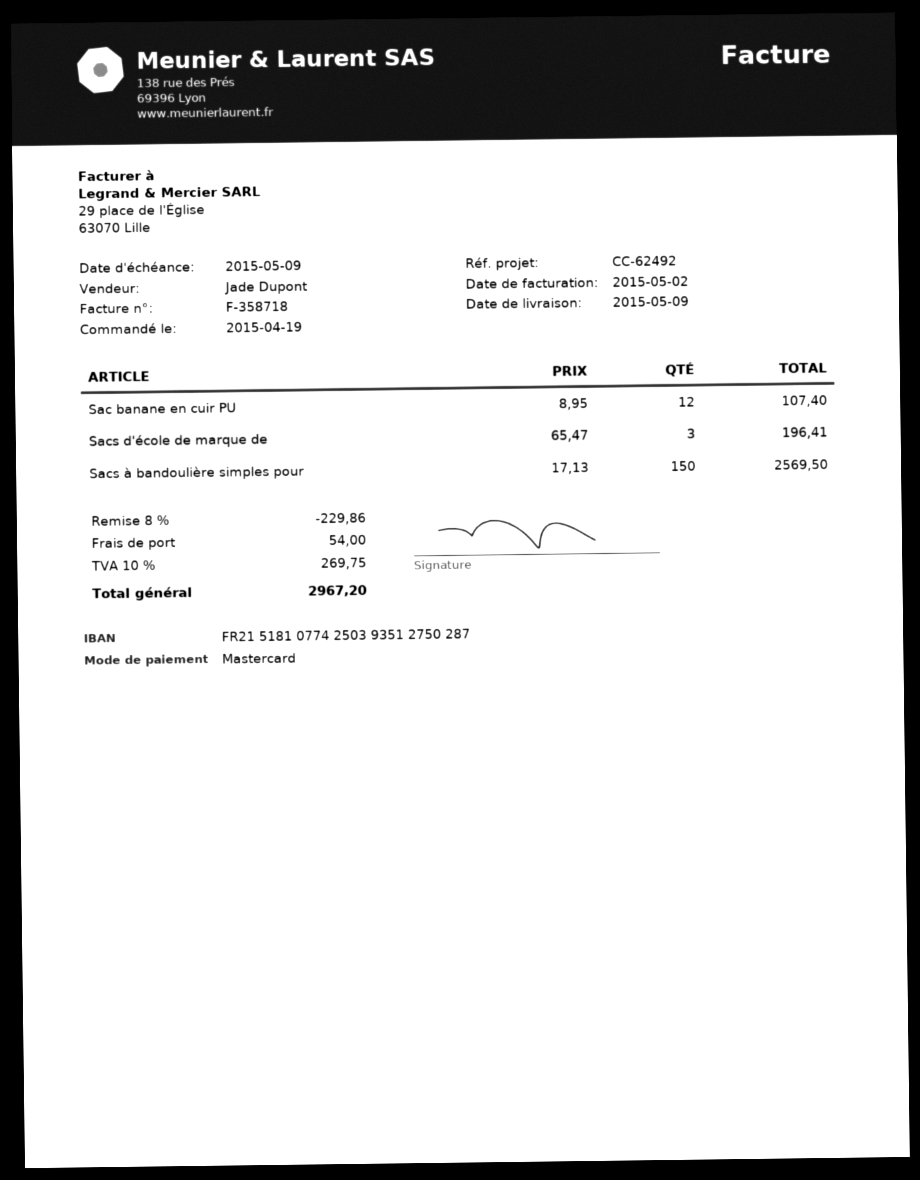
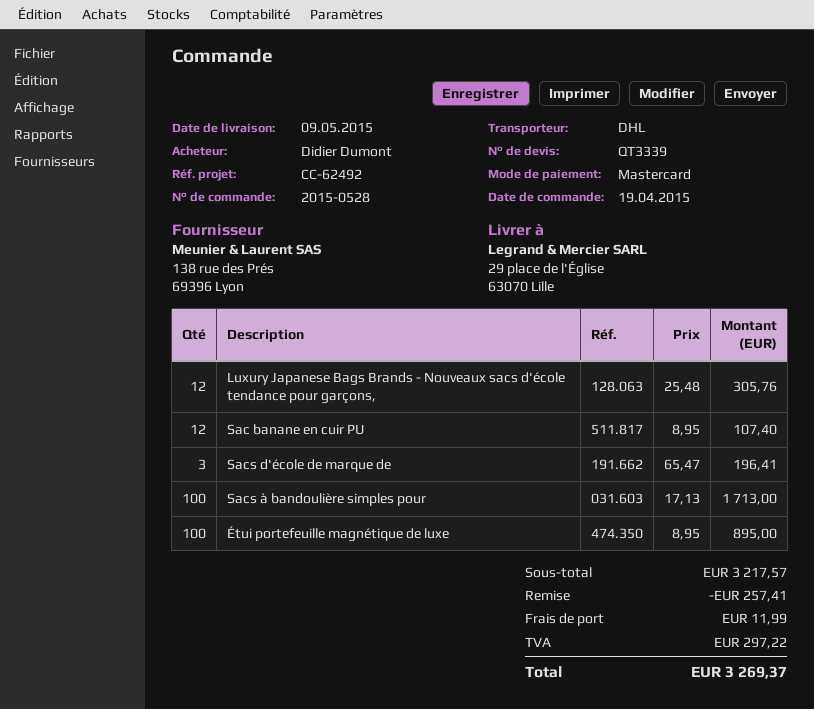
Sacs à bandoulière simples pour: 150 x 17.13 = 2569.50 -> 100 x 17.13 = 1713.00
Luxury Japanese Bags Brands - Nouveaux sacs d'école tendance pour garçons,: none -> 12 x 25.48 = 305.76
Étui portefeuille magnétique de luxe: none -> 100 x 8.95 = 895.00
discount: 229.86 -> 257.41
shipping: 54.00 -> 11.99
tax: 269.75 -> 297.22
total: 2967.20 -> 3269.37

